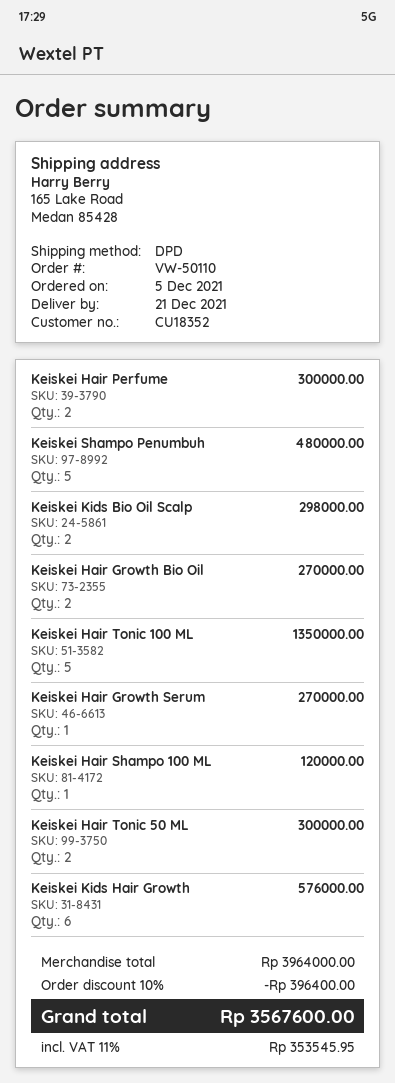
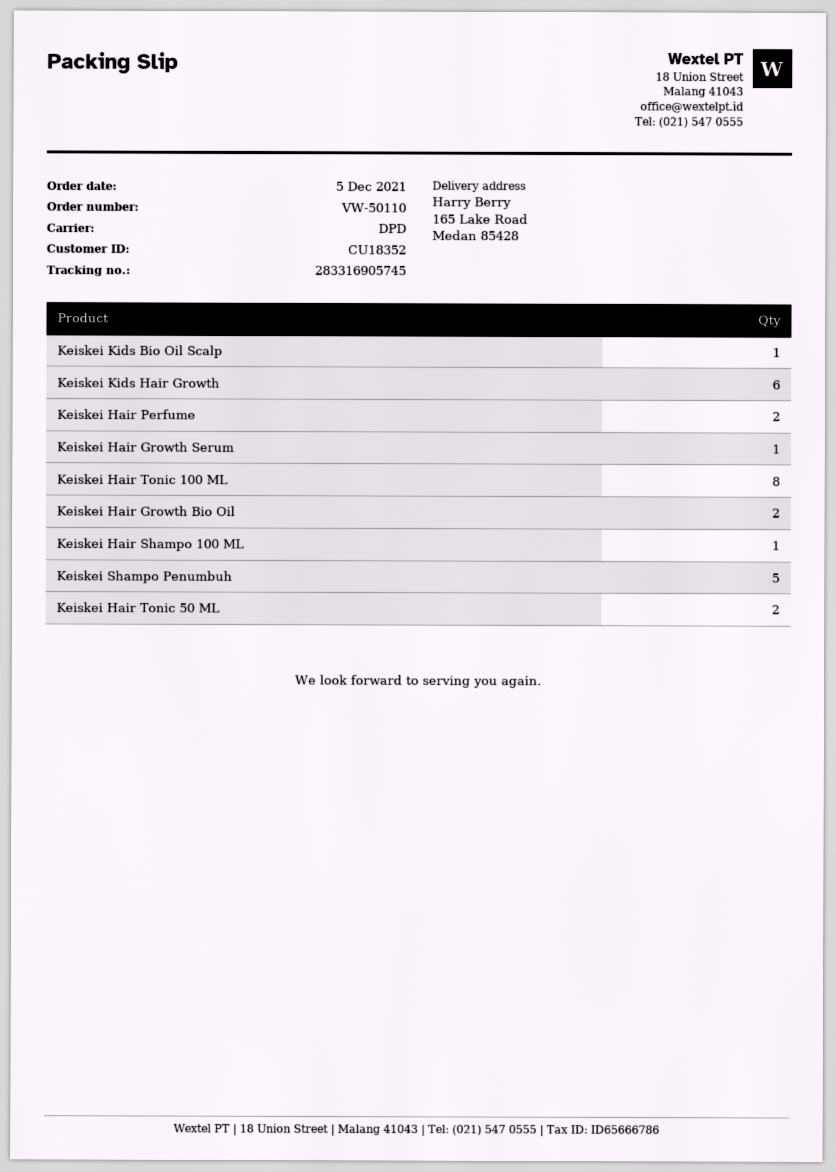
Keiskei Kids Bio Oil Scalp: 2 -> 1
Keiskei Hair Tonic 100 ML: 5 -> 8

